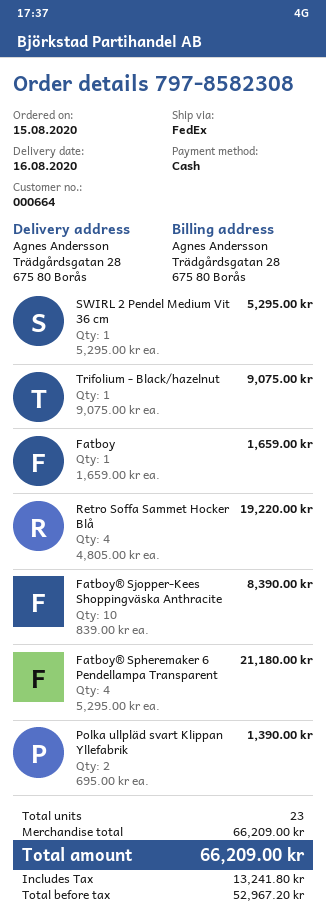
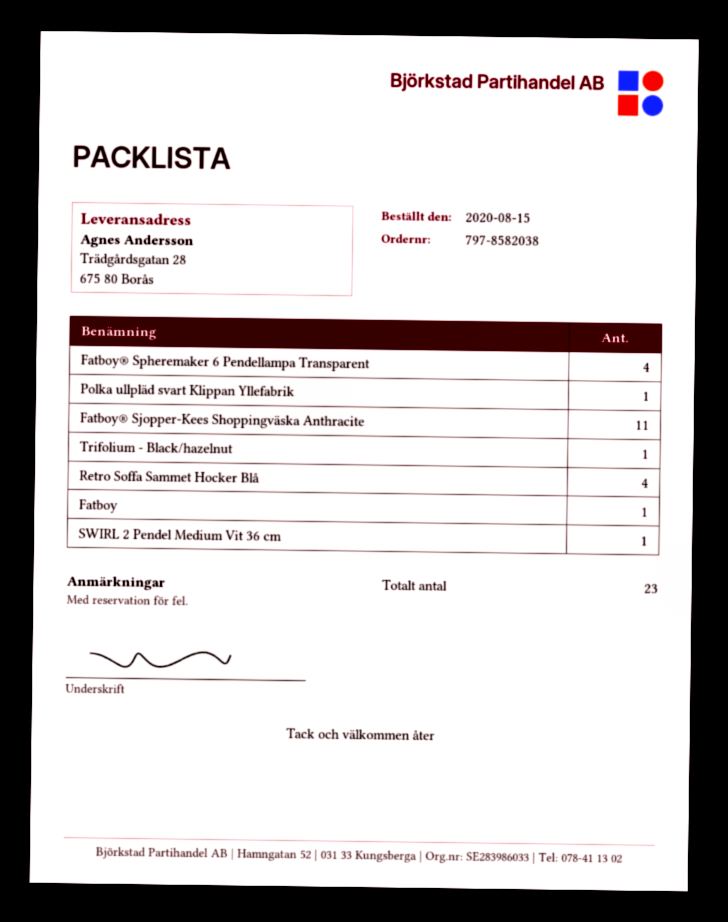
order number: 797-8582308 -> 797-8582038
Fatboy® Sjopper-Kees Shoppingväska Anthracite: 10 -> 11
Polka ullpläd svart Klippan Yllefabrik: 2 -> 1

